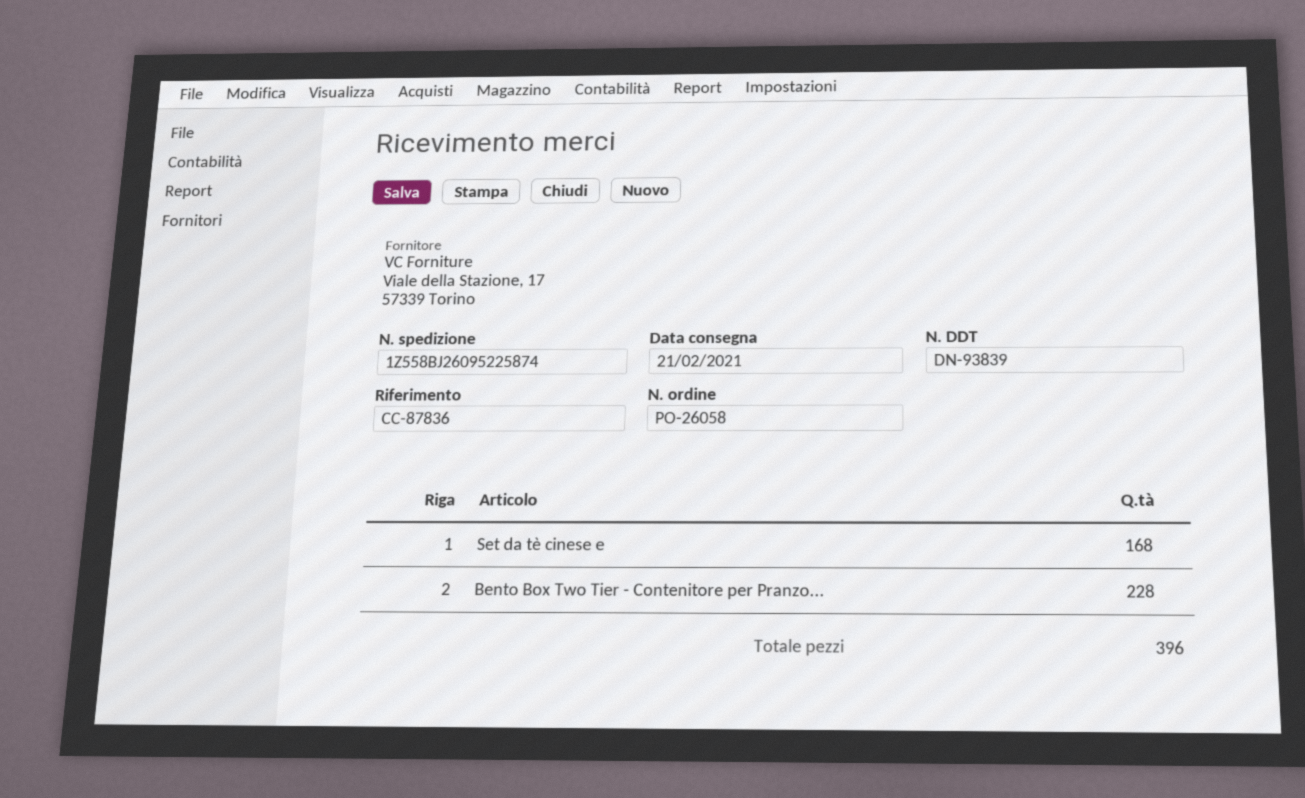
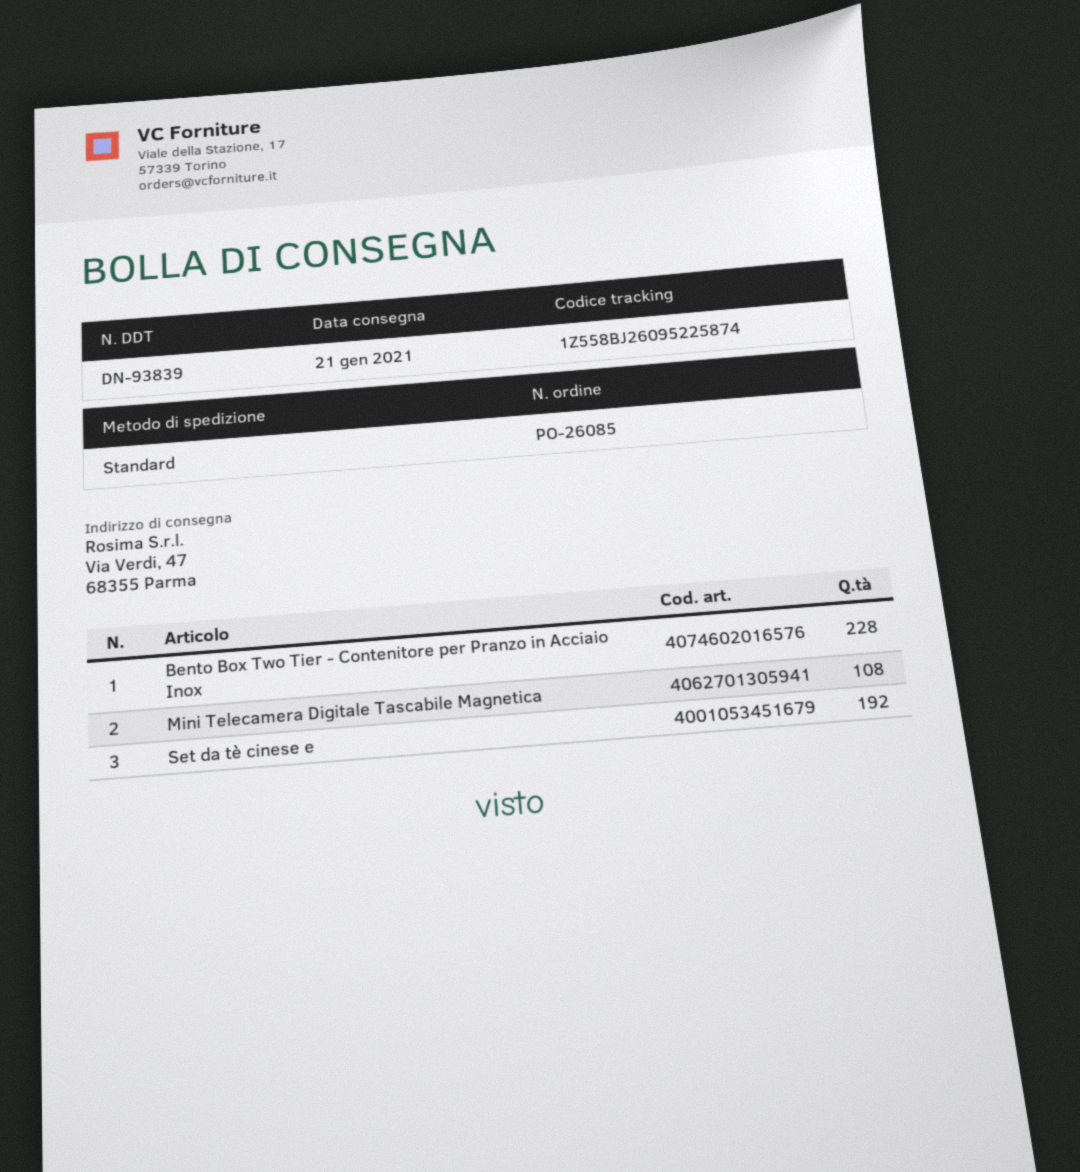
order number: PO-26058 -> PO-26085
delivery date: 2021-02-21 -> 2021-01-21
Set da tè cinese e: 168 -> 192
Mini Telecamera Digitale Tascabile Magnetica: none -> 108

